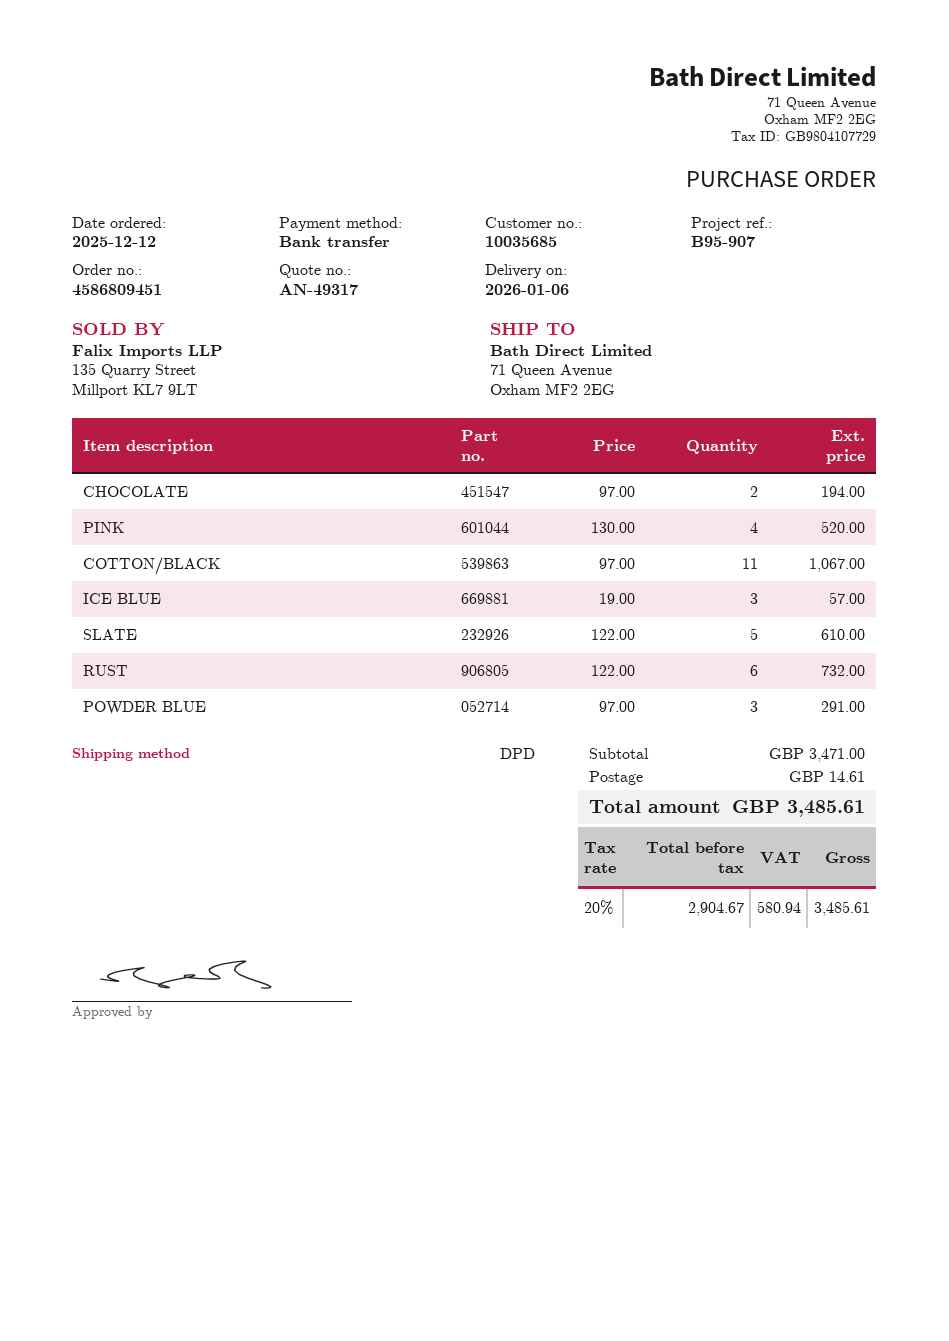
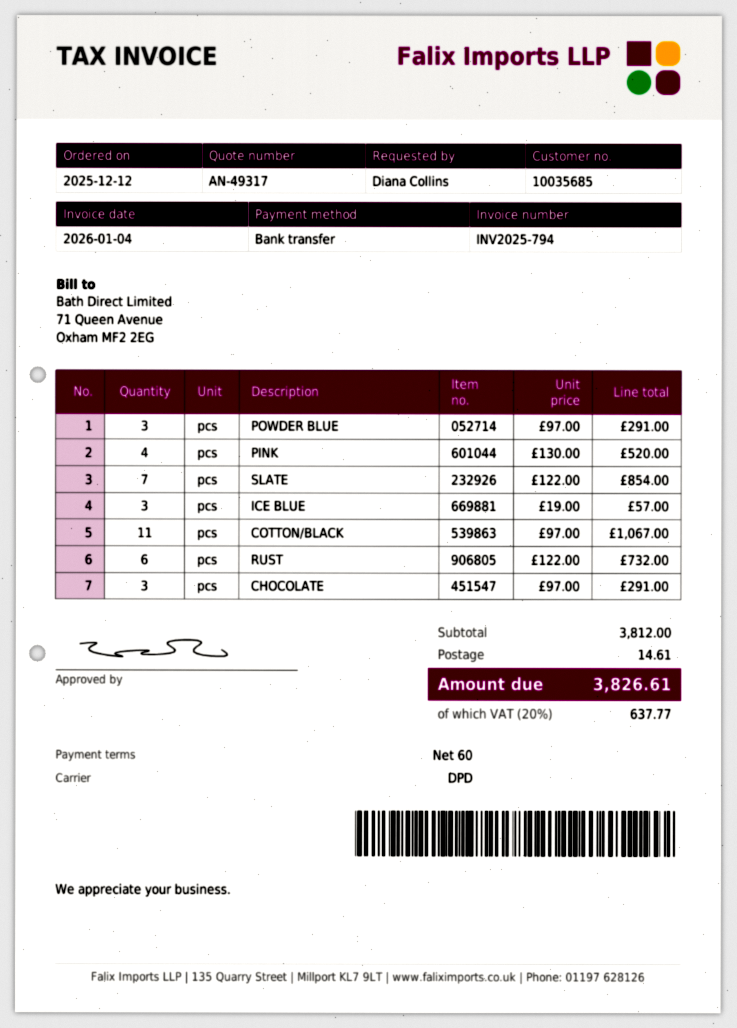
CHOCOLATE: 2 x 97.00 = 194.00 -> 3 x 97.00 = 291.00
SLATE: 5 x 122.00 = 610.00 -> 7 x 122.00 = 854.00
subtotal: 3471.00 -> 3812.00
tax: 20% = 580.94 -> 20% = 637.77
total: 3485.61 -> 3826.61

